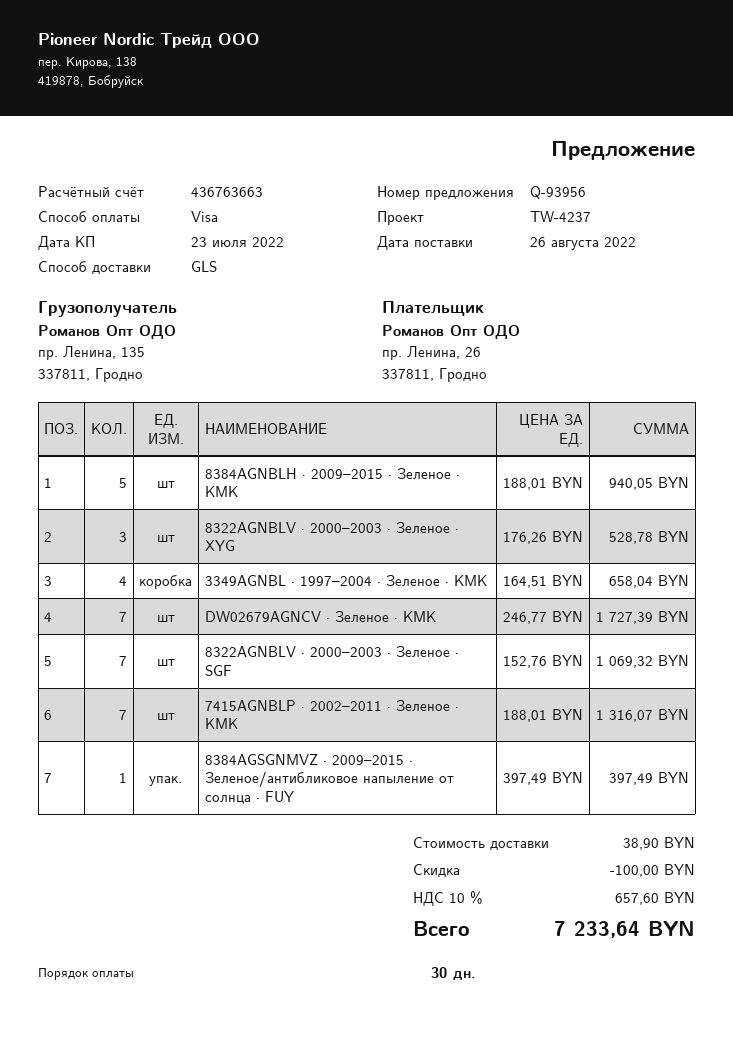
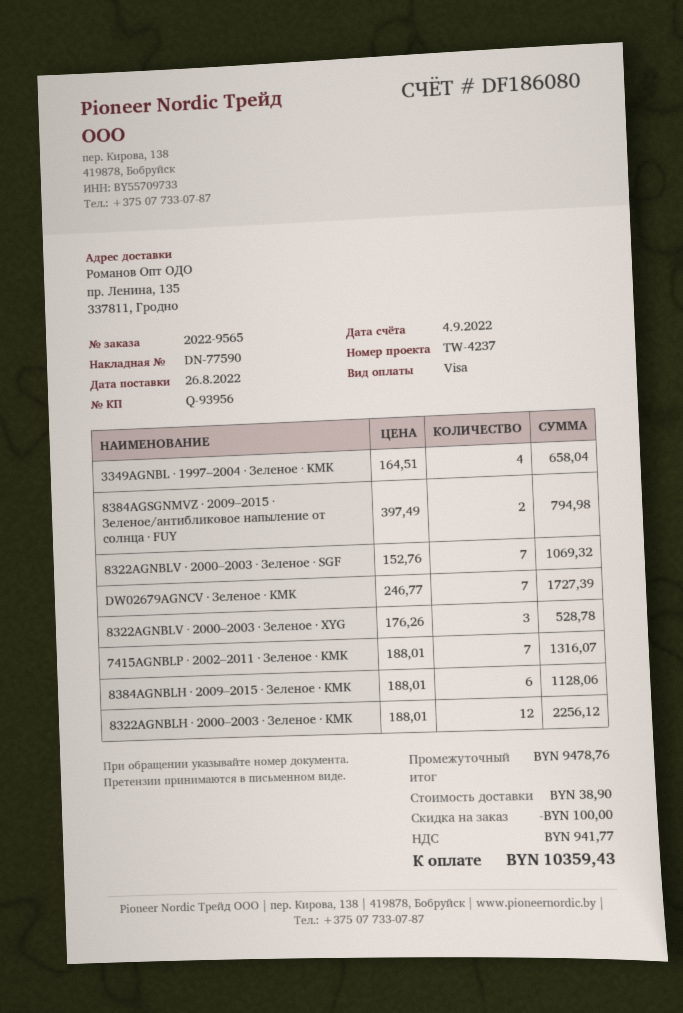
8384AGNBLH · 2009–2015 · Зеленое · KMK: 5 x 188.01 = 940.05 -> 6 x 188.01 = 1128.06
8384AGSGNMVZ · 2009–2015 · Зеленое/антибликовое напыление от солнца · FUY: 1 x 397.49 = 397.49 -> 2 x 397.49 = 794.98
8322AGNBLH · 2000–2003 · Зеленое · KMK: none -> 12 x 188.01 = 2256.12
tax: 657.60 -> 941.77
total: 7233.64 -> 10359.43

